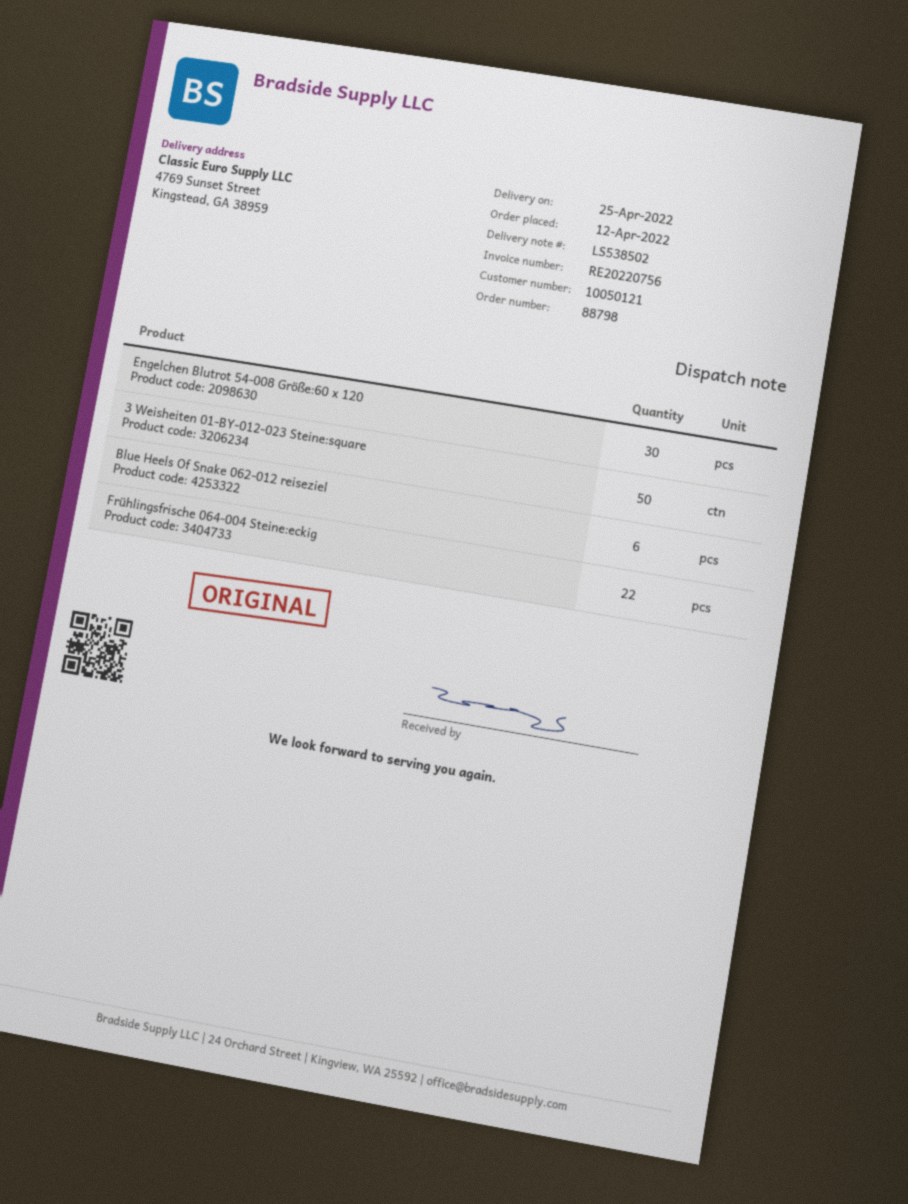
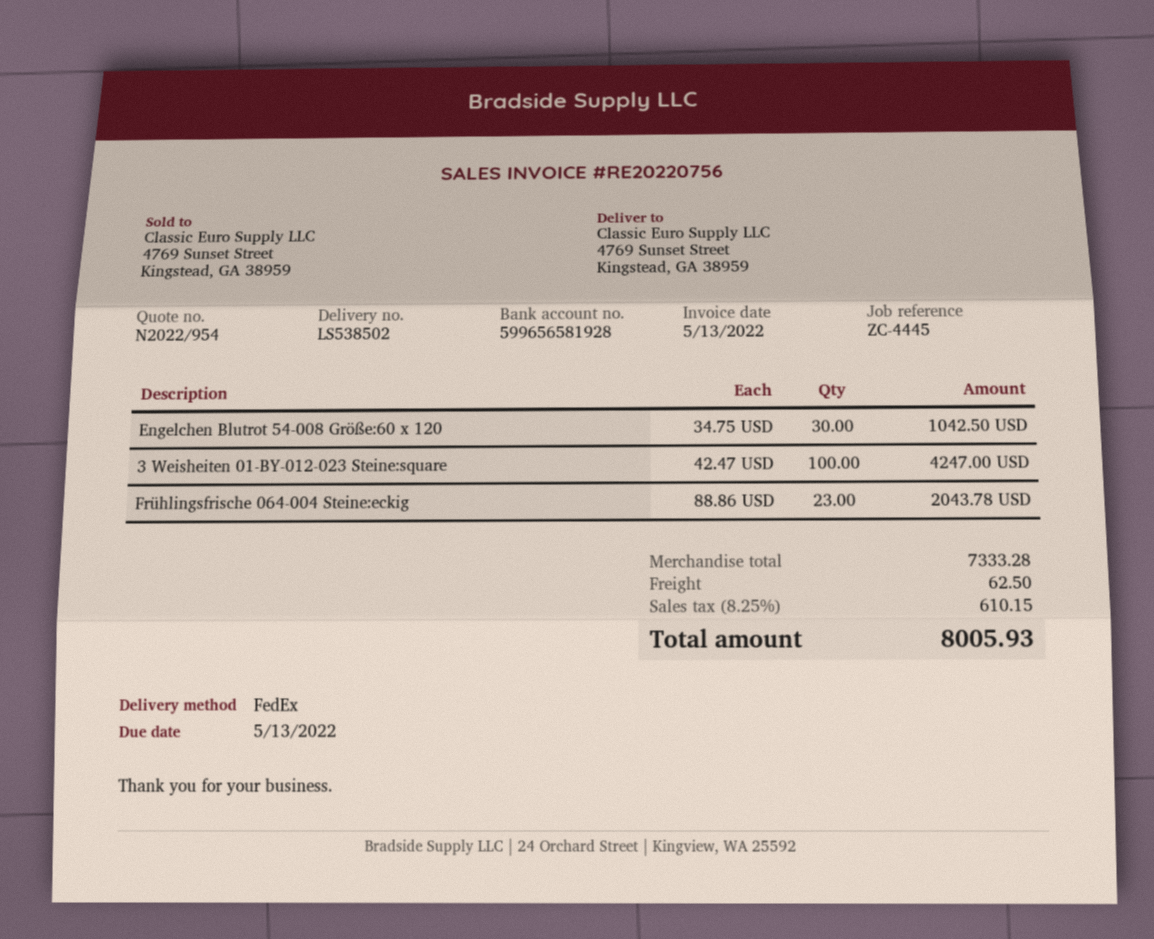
3 Weisheiten 01-BY-012-023 Steine:square: 50 -> 100
Blue Heels Of Snake 062-012 reiseziel: 6 -> none
Frühlingsfrische 064-004 Steine:eckig: 22 -> 23

